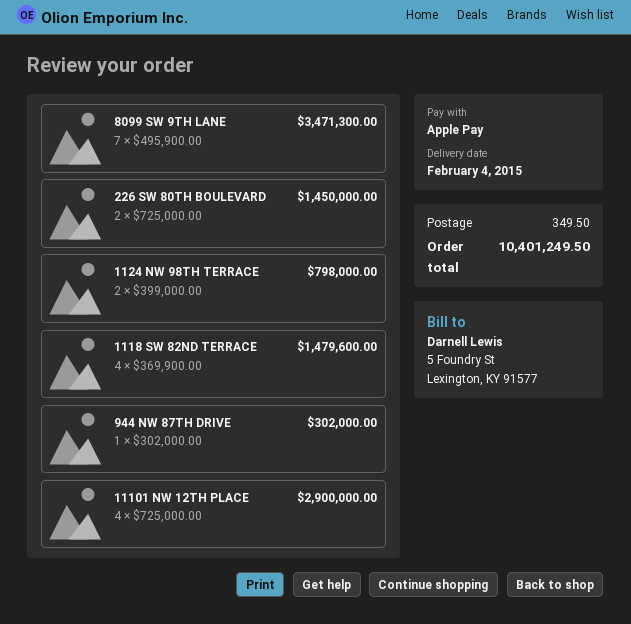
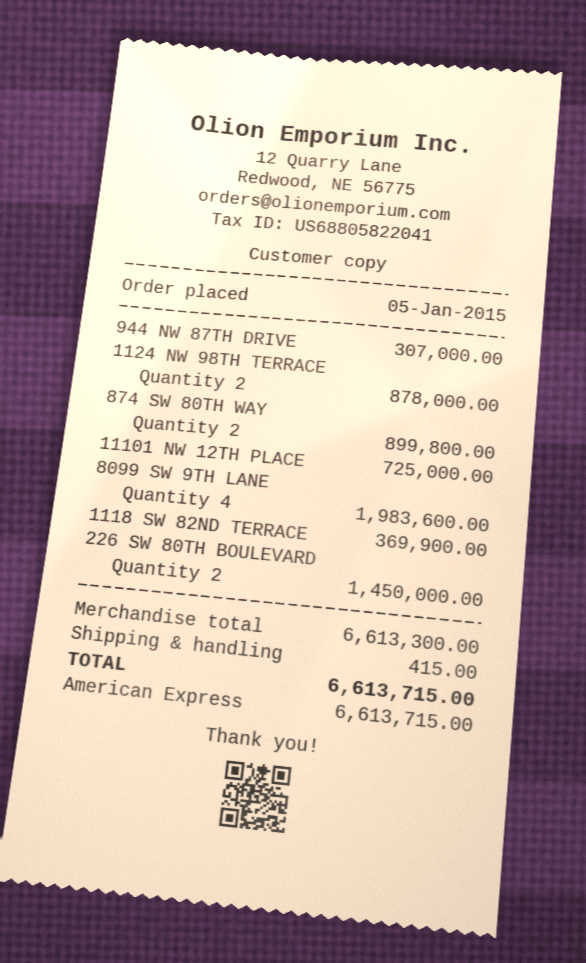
payment method: Apple Pay -> American Express
8099 SW 9TH LANE: 7 for 3471300.00 -> 4 for 1983600.00
1124 NW 98TH TERRACE: 2 for 798000.00 -> 2 for 878000.00
1118 SW 82ND TERRACE: 4 for 1479600.00 -> 1 for 369900.00
944 NW 87TH DRIVE: 1 for 302000.00 -> 1 for 307000.00
11101 NW 12TH PLACE: 4 for 2900000.00 -> 1 for 725000.00
874 SW 80TH WAY: none -> 2 for 899800.00
shipping: 349.50 -> 415.00
total: 10401249.50 -> 6613715.00

